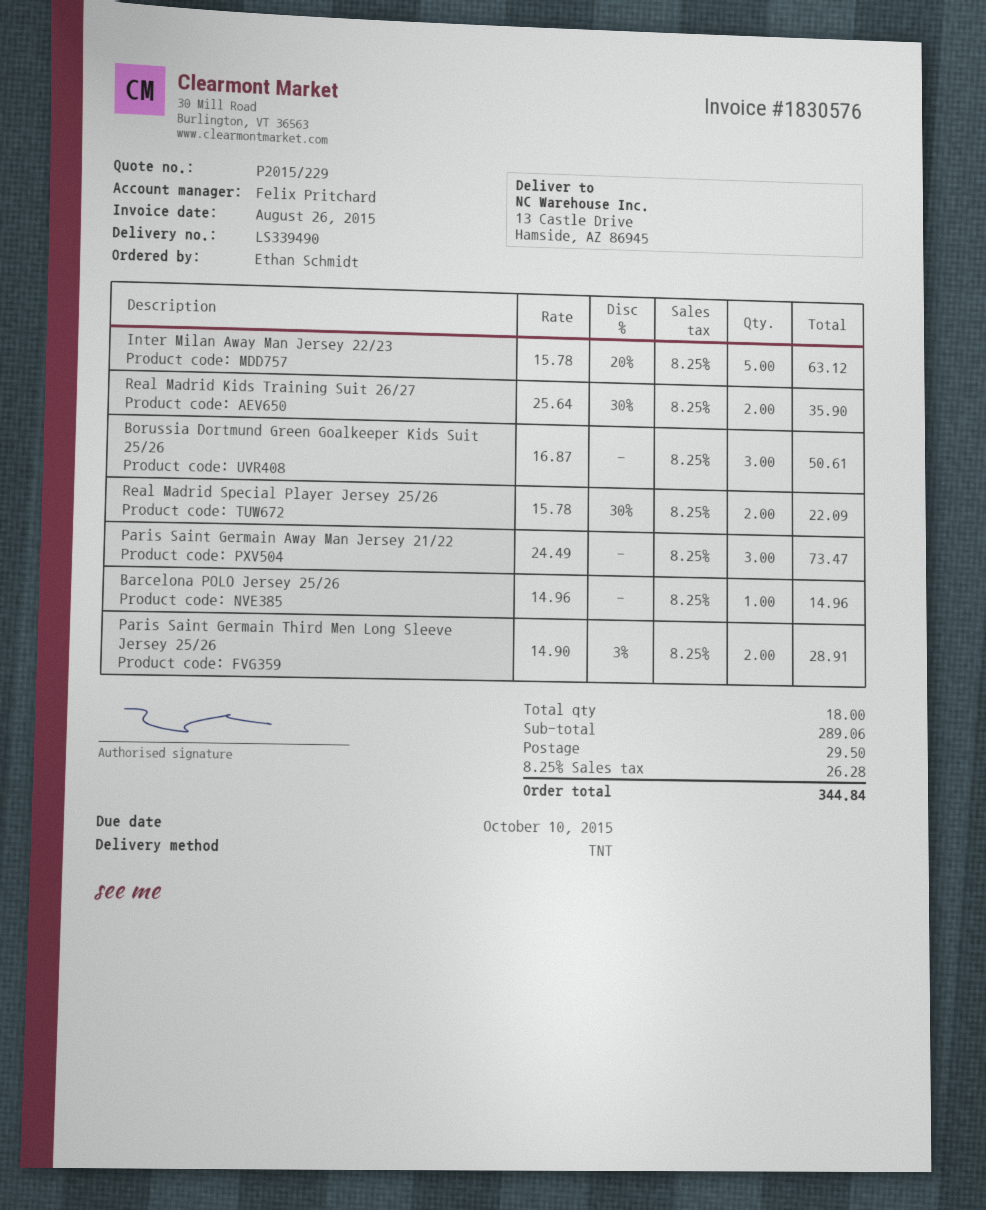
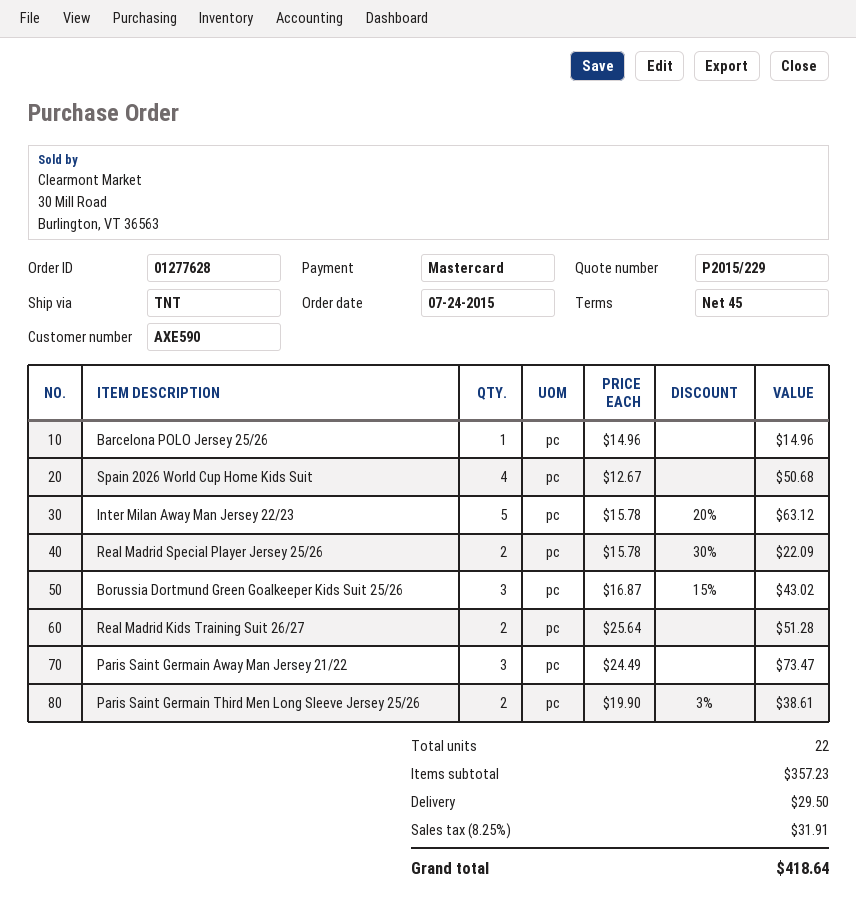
Real Madrid Kids Training Suit 26/27: 2 x 25.64 - 30% = 35.90 -> 2 x 25.64 = 51.28
Borussia Dortmund Green Goalkeeper Kids Suit 25/26: 3 x 16.87 = 50.61 -> 3 x 16.87 - 15% = 43.02
Paris Saint Germain Third Men Long Sleeve Jersey 25/26: 2 x 14.90 - 3% = 28.91 -> 2 x 19.90 - 3% = 38.61
Spain 2026 World Cup Home Kids Suit: none -> 4 x 12.67 = 50.68
total quantity: 18 -> 22
subtotal: 289.06 -> 357.23
tax: 8.25% = 26.28 -> 8.25% = 31.91
total: 344.84 -> 418.64

